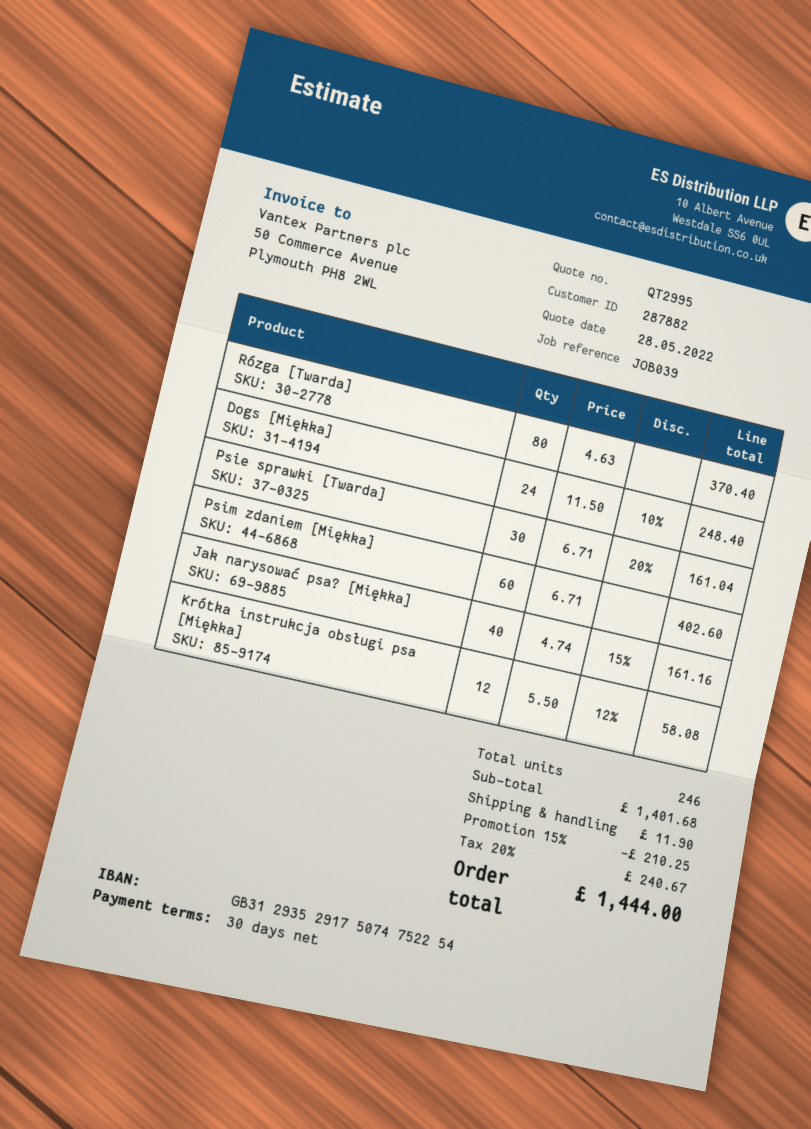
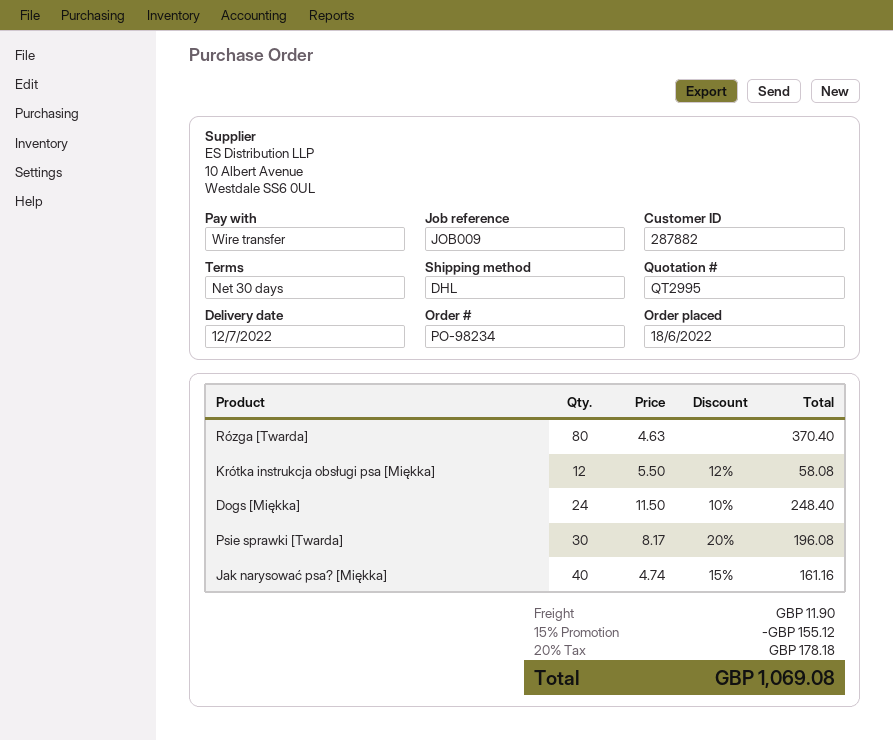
reference: JOB039 -> JOB009
Psie sprawki [Twarda]: 30 x 6.71 - 20% = 161.04 -> 30 x 8.17 - 20% = 196.08
Psim zdaniem [Miękka]: 60 x 6.71 = 402.60 -> none
discount: 15% = 210.25 -> 15% = 155.12
tax: 20% = 240.67 -> 20% = 178.18
total: 1444.00 -> 1069.08

